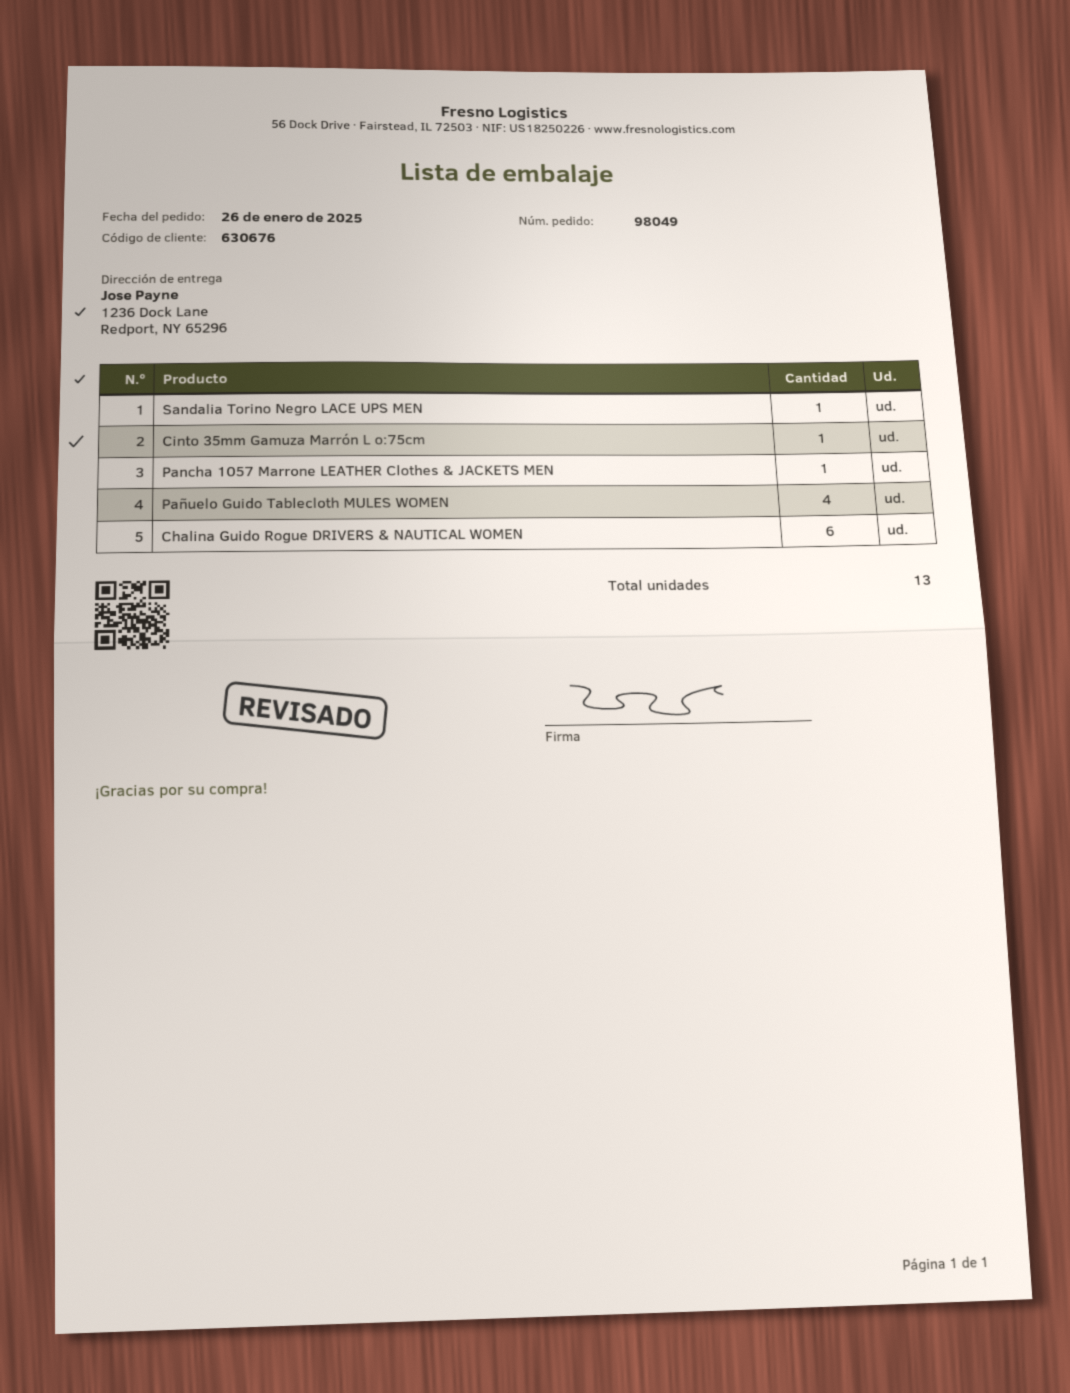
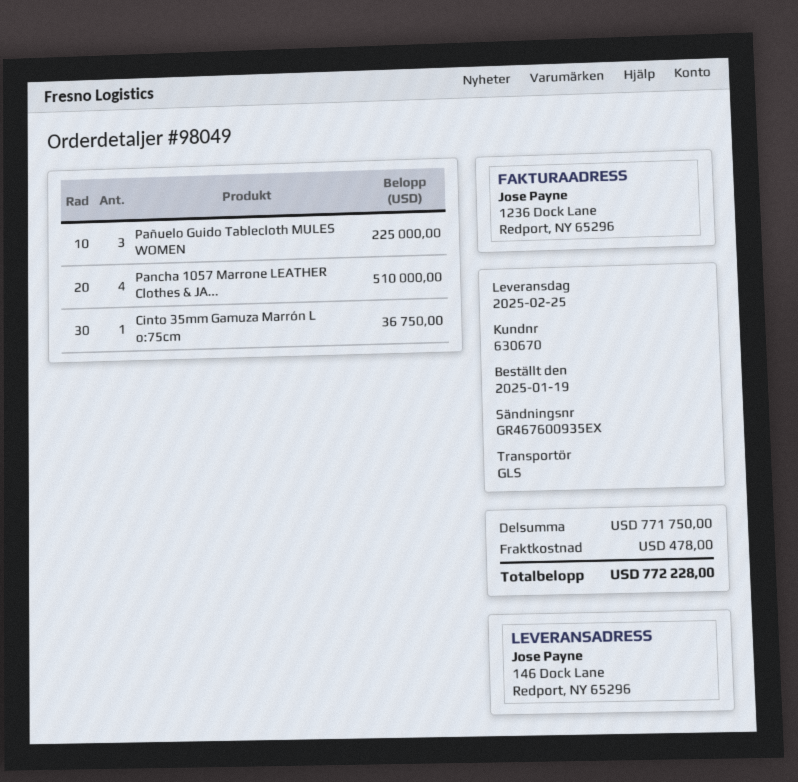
order date: 2025-01-26 -> 2025-01-19
customer number: 630676 -> 630670
ship to: 1236 Dock Lane, Redport, NY 65296 -> 146 Dock Lane, Redport, NY 65296
Sandalia Torino Negro LACE UPS MEN: 1 -> none
Pancha 1057 Marrone LEATHER Clothes & JACKETS MEN: 1 -> 4
Pañuelo Guido Tablecloth MULES WOMEN: 4 -> 3
Chalina Guido Rogue DRIVERS & NAUTICAL WOMEN: 6 -> none

